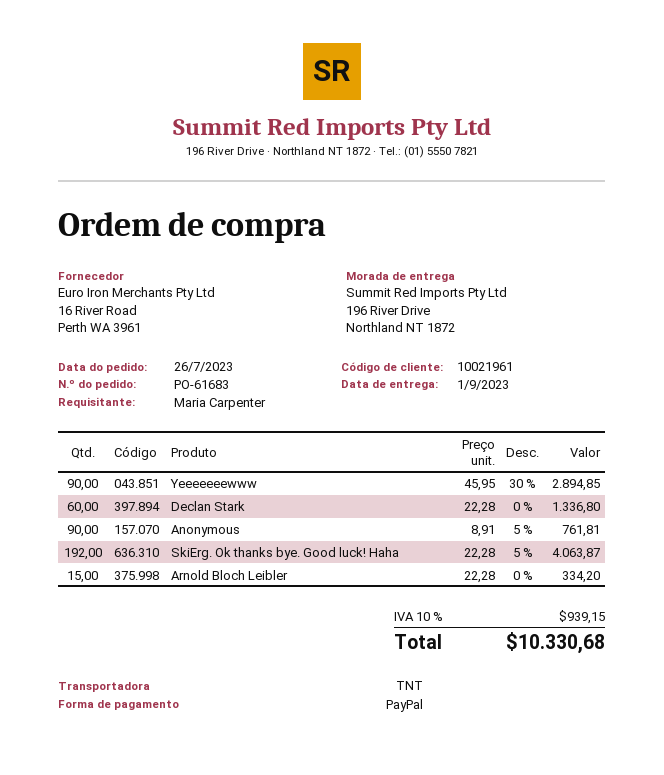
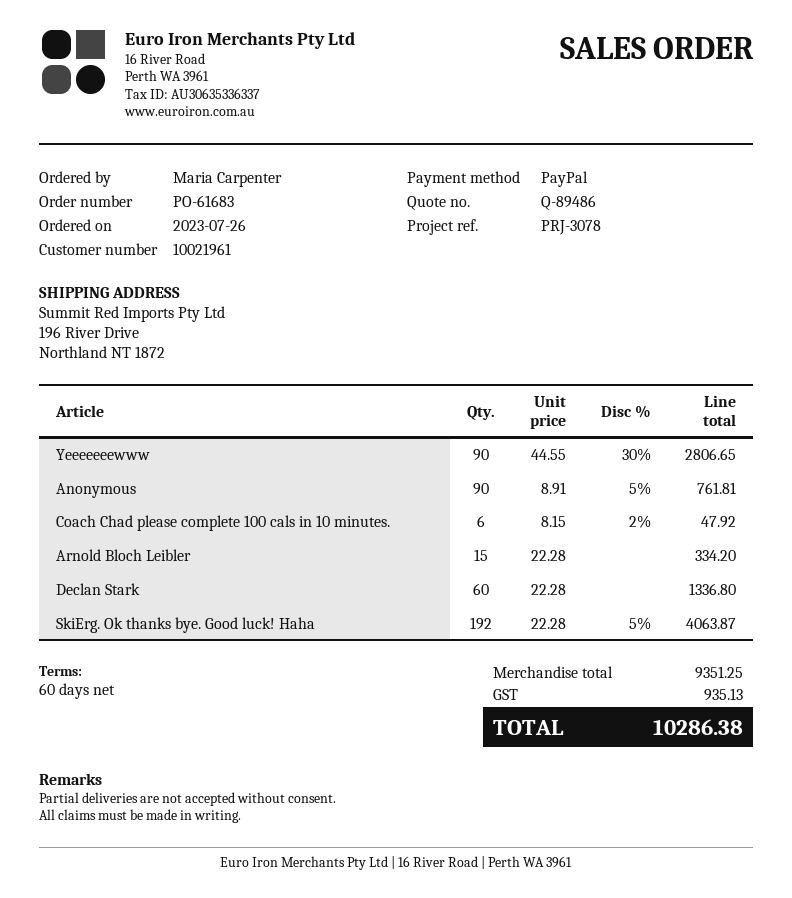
Yeeeeeeewww: 90 x 45.95 - 30% = 2894.85 -> 90 x 44.55 - 30% = 2806.65
Coach Chad please complete 100 cals in 10 minutes.: none -> 6 x 8.15 - 2% = 47.92
tax: 939.15 -> 935.13
total: 10330.68 -> 10286.38

